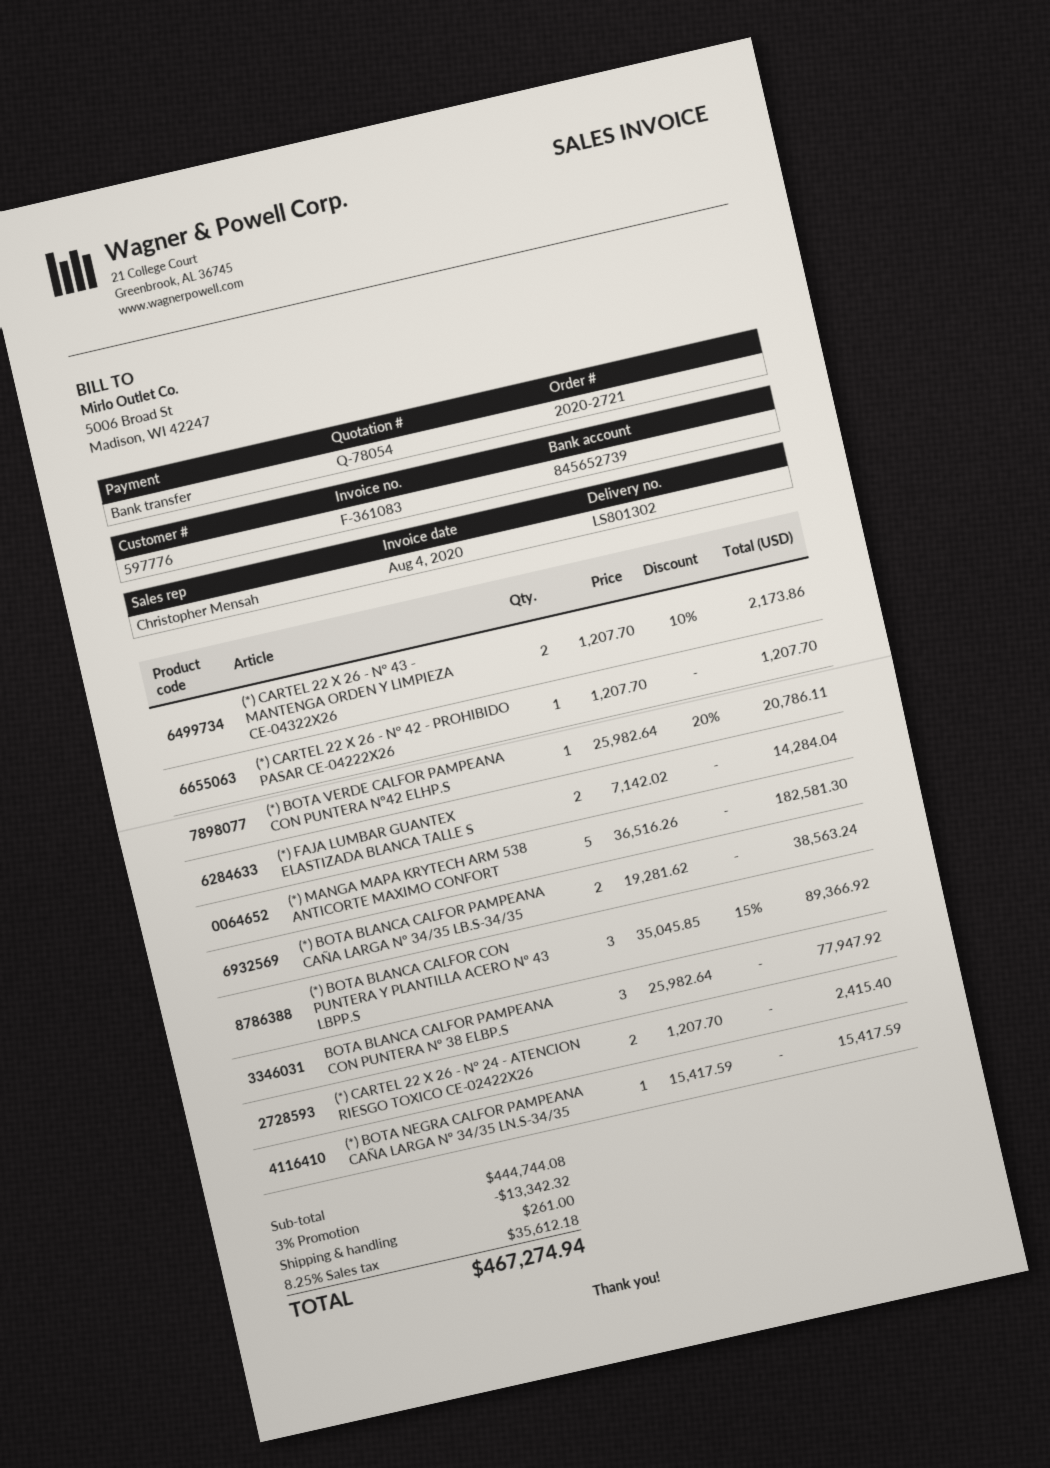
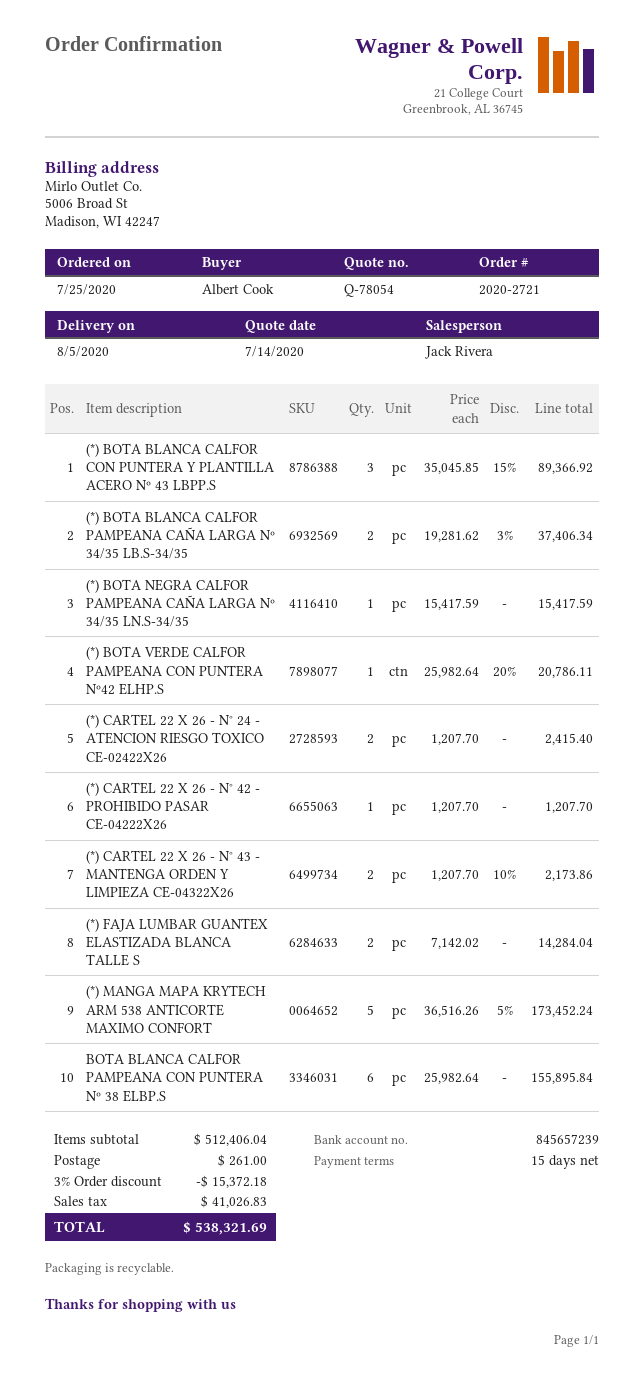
sales rep: Christopher Mensah -> Jack Rivera
bank account: 845652739 -> 845657239
(*) MANGA MAPA KRYTECH ARM 538 ANTICORTE MAXIMO CONFORT: 5 x 36516.26 = 182581.30 -> 5 x 36516.26 - 5% = 173452.24
(*) BOTA BLANCA CALFOR PAMPEANA CAÑA LARGA Nº 34/35 LB.S-34/35: 2 x 19281.62 = 38563.24 -> 2 x 19281.62 - 3% = 37406.34
BOTA BLANCA CALFOR PAMPEANA CON PUNTERA Nº 38 ELBP.S: 3 x 25982.64 = 77947.92 -> 6 x 25982.64 = 155895.84
subtotal: 444744.08 -> 512406.04
discount: 3% = 13342.32 -> 3% = 15372.18
tax: 35612.18 -> 41026.83
total: 467274.94 -> 538321.69

